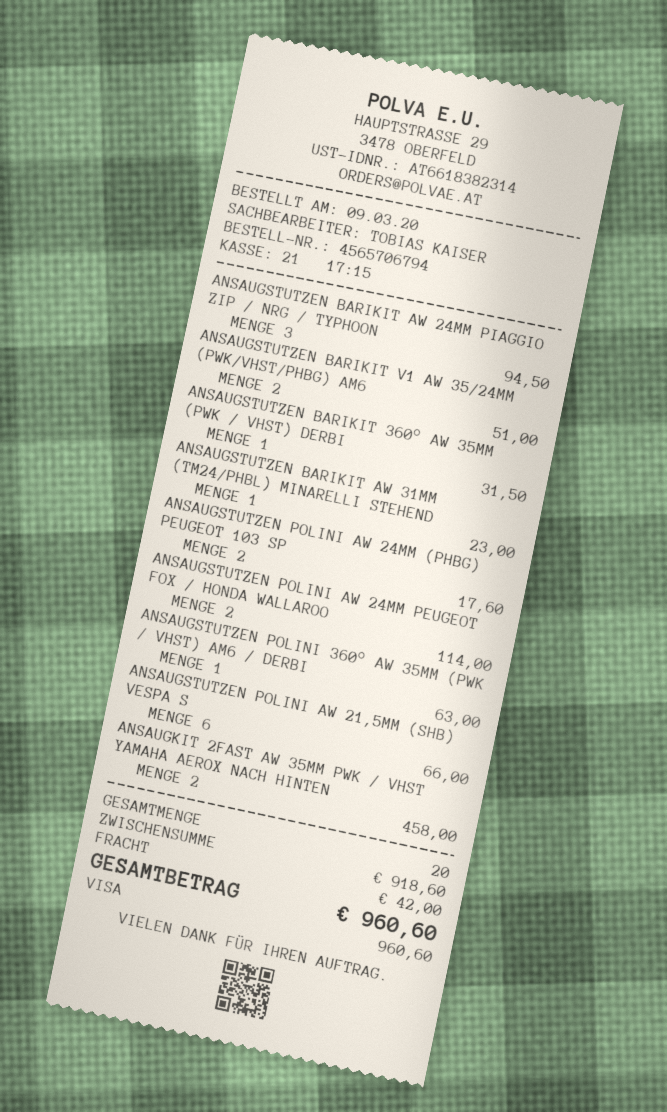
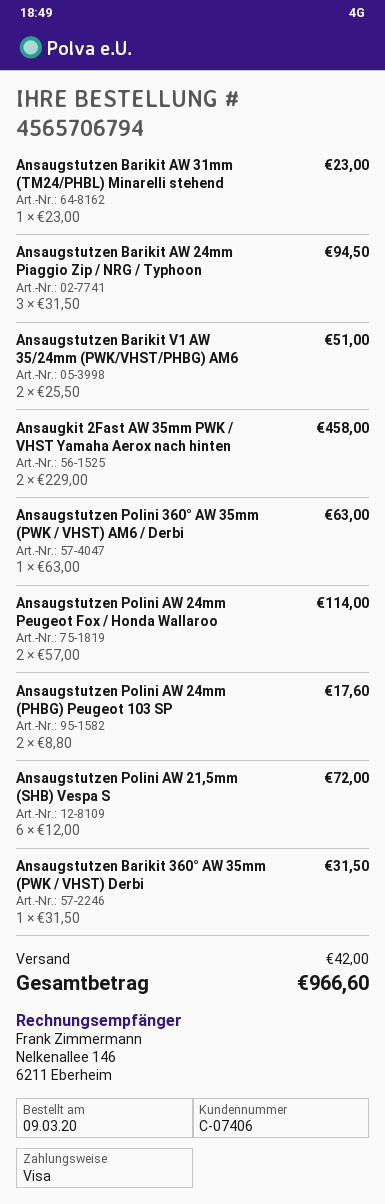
ANSAUGSTUTZEN POLINI AW 21,5MM (SHB) VESPA S: 6 for 66.00 -> 6 for 72.00
total: 960.60 -> 966.60

